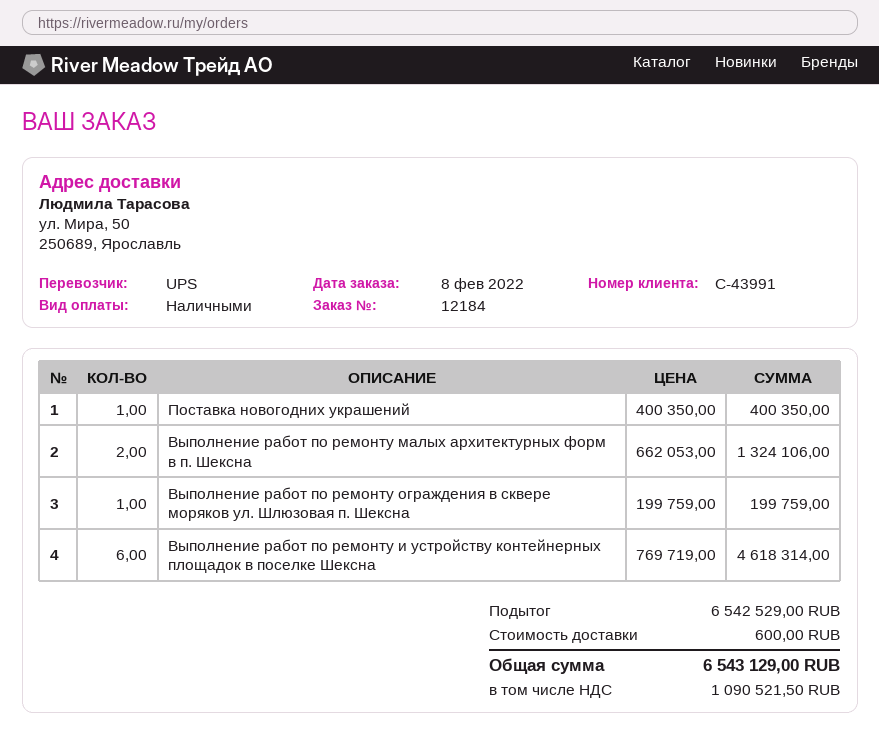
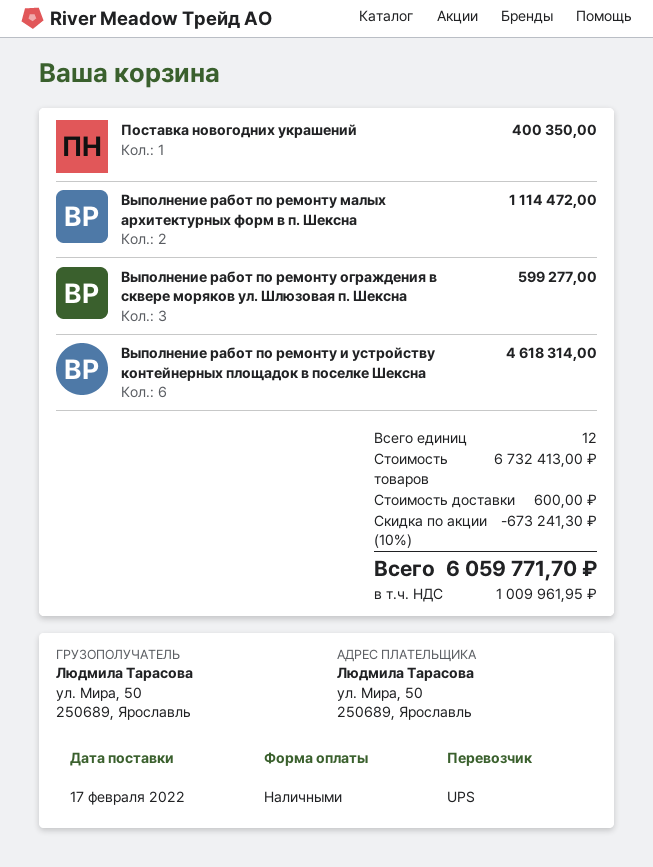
Выполнение работ по ремонту малых архитектурных форм в п. Шексна: 2 for 1324106.00 -> 2 for 1114472.00
Выполнение работ по ремонту ограждения в сквере моряков ул. Шлюзовая п. Шексна: 1 for 199759.00 -> 3 for 599277.00
subtotal: 6542529.00 -> 6732413.00
discount: none -> 10% = 673241.30
tax: 1090521.50 -> 1009961.95
total: 6543129.00 -> 6059771.70

